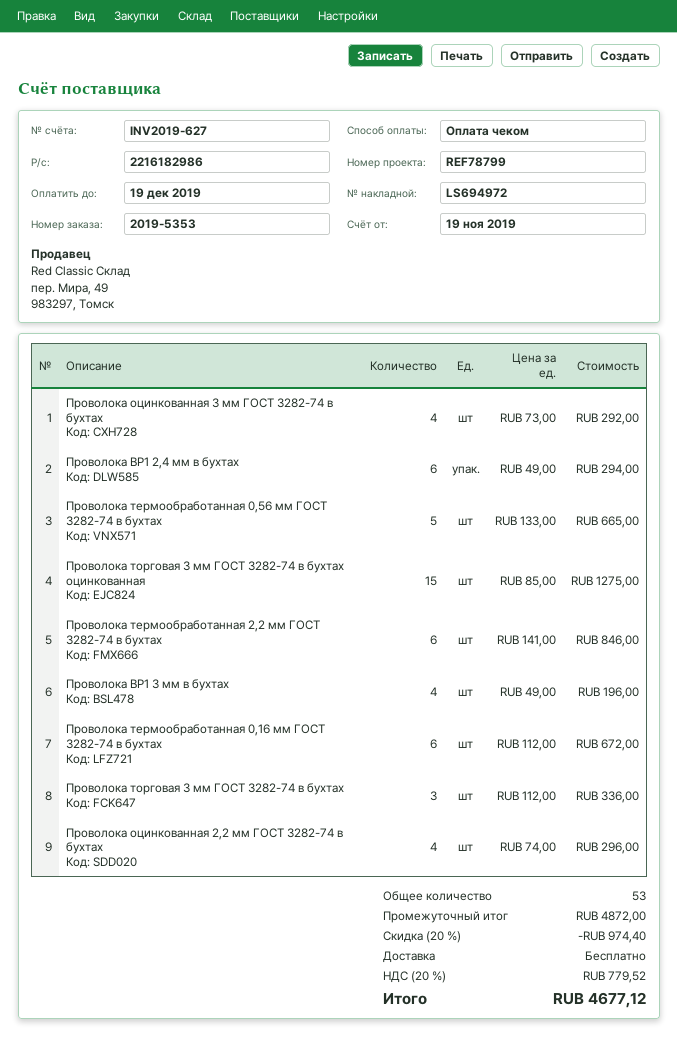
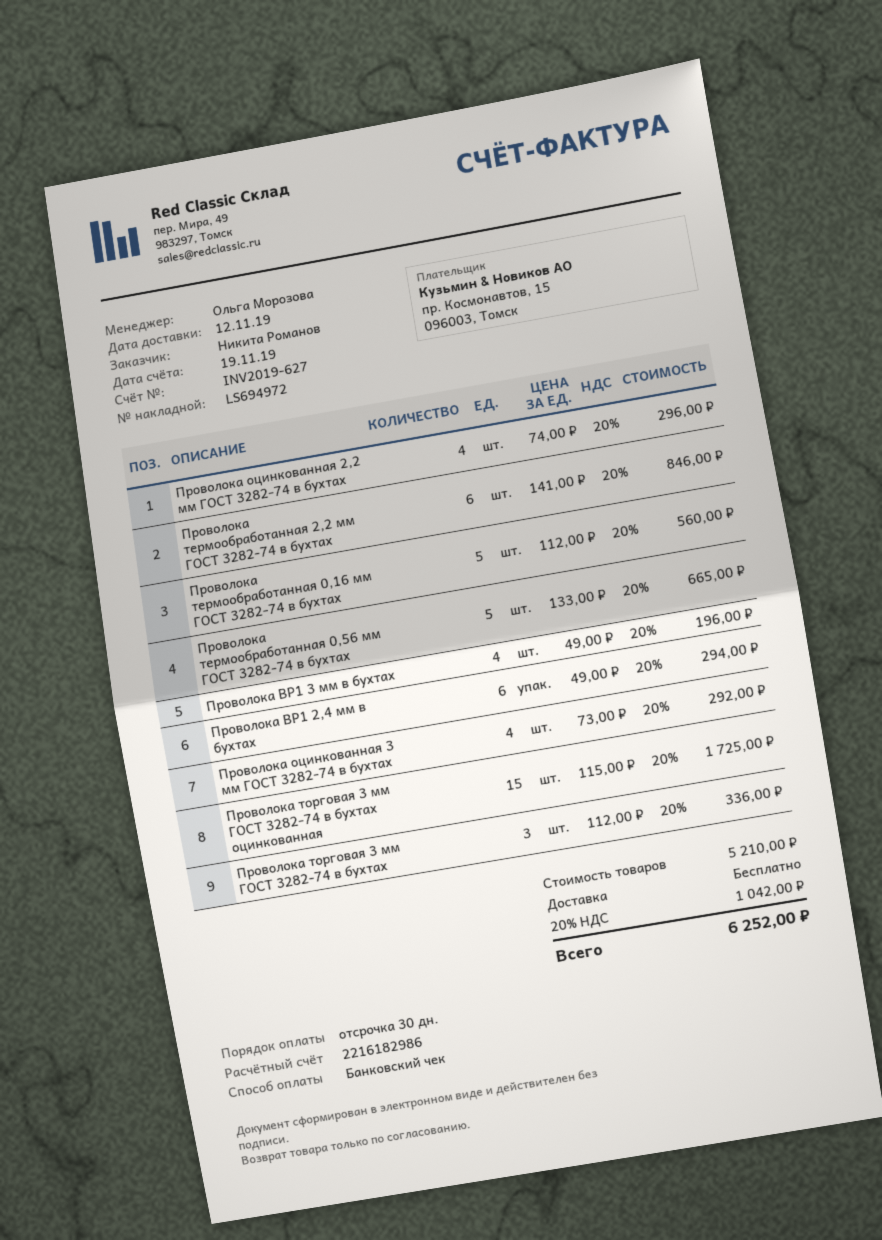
Проволока торговая 3 мм ГОСТ 3282-74 в бухтах оцинкованная: 15 x 85.00 = 1275.00 -> 15 x 115.00 = 1725.00
Проволока термообработанная 0,16 мм ГОСТ 3282-74 в бухтах: 6 x 112.00 = 672.00 -> 5 x 112.00 = 560.00
subtotal: 4872.00 -> 5210.00
discount: 20% = 974.40 -> none
tax: 20% = 779.52 -> 20% = 1042.00
total: 4677.12 -> 6252.00

